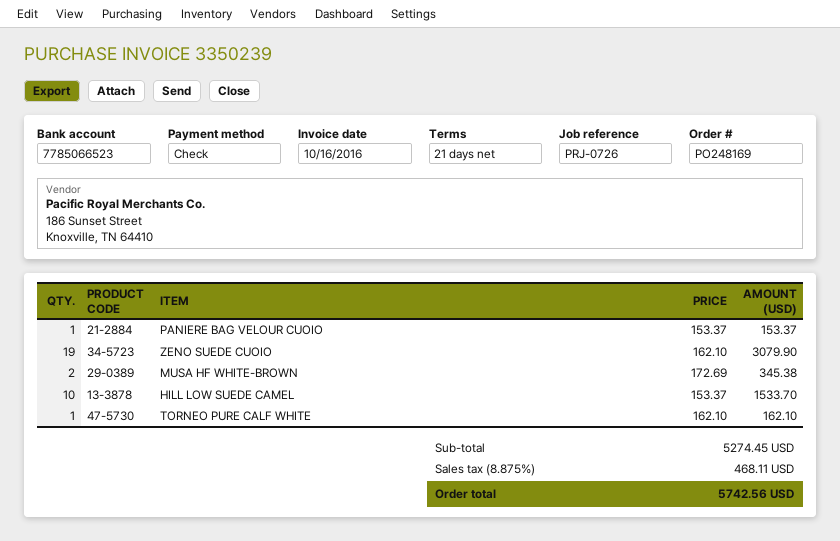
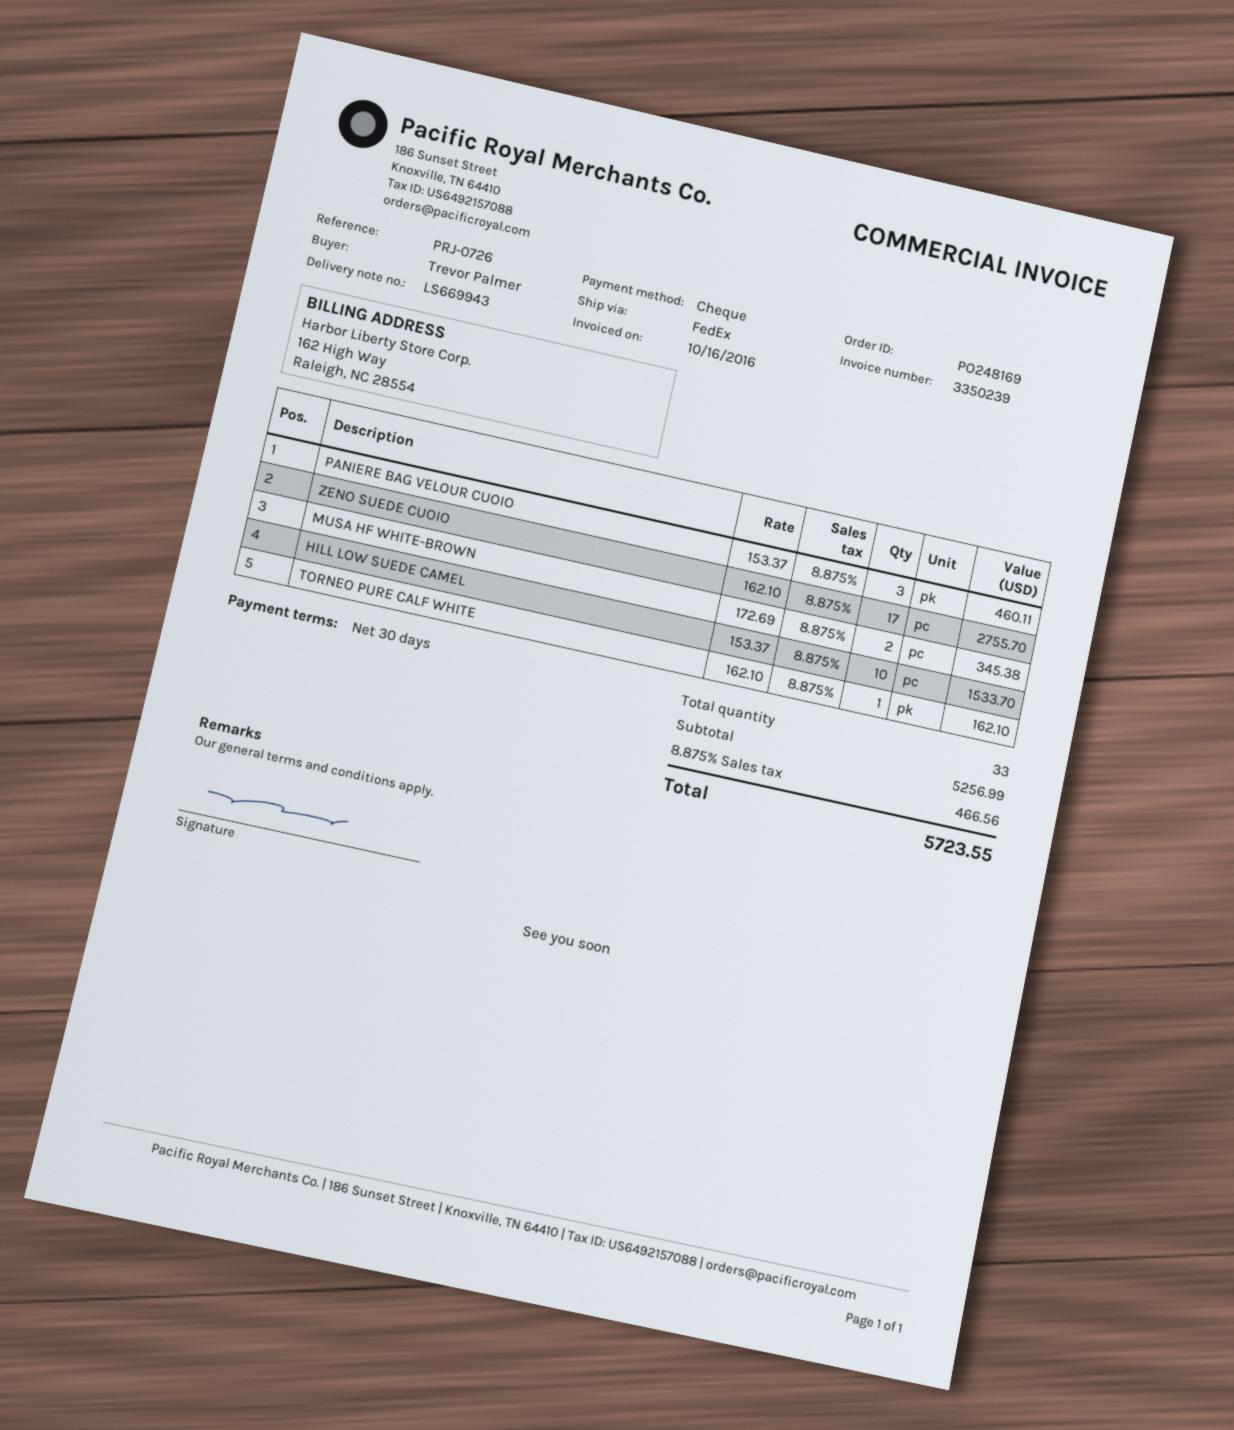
payment terms: 21 days -> 30 days
PANIERE BAG VELOUR CUOIO: 1 x 153.37 = 153.37 -> 3 x 153.37 = 460.11
ZENO SUEDE CUOIO: 19 x 162.10 = 3079.90 -> 17 x 162.10 = 2755.70
subtotal: 5274.45 -> 5256.99
tax: 8.875% = 468.11 -> 8.875% = 466.56
total: 5742.56 -> 5723.55

